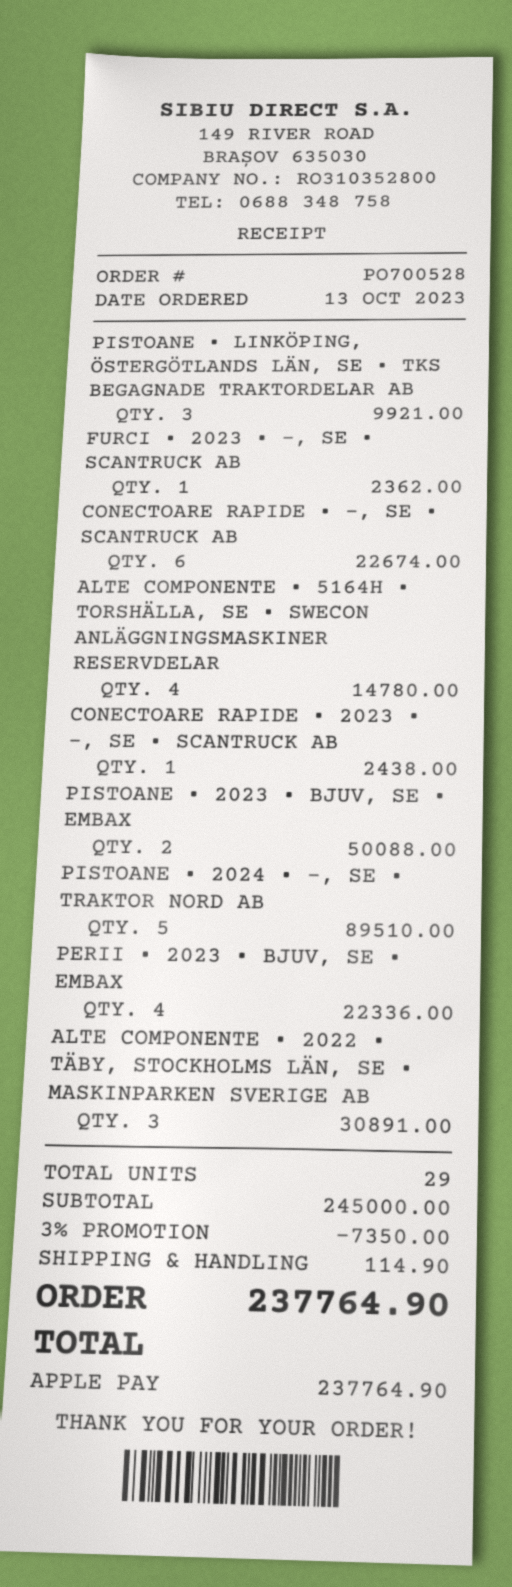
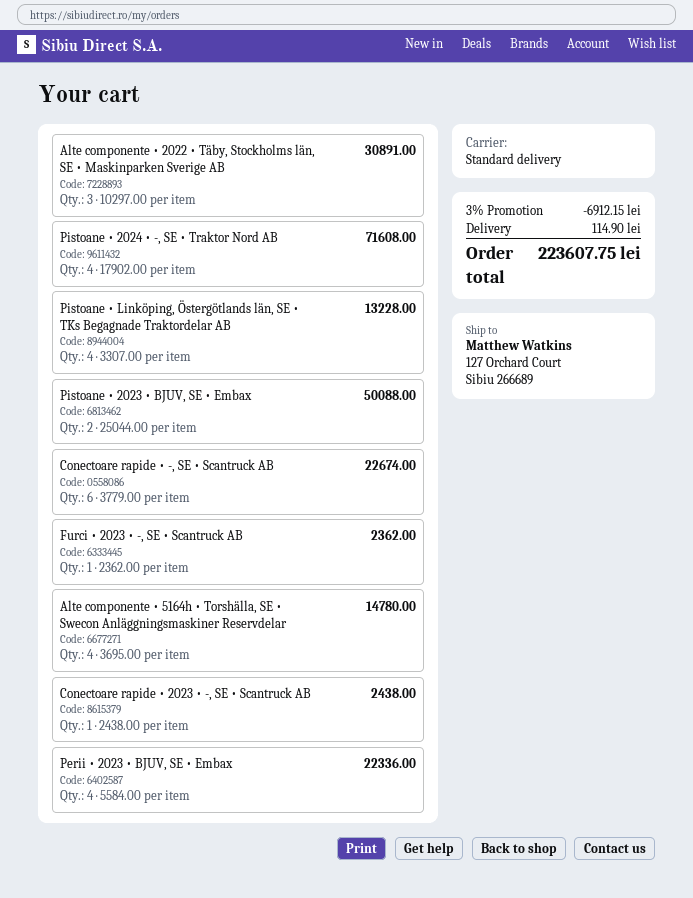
PISTOANE • LINKÖPING, ÖSTERGÖTLANDS LÄN, SE • TKS BEGAGNADE TRAKTORDELAR AB: 3 for 9921.00 -> 4 for 13228.00
PISTOANE • 2024 • -, SE • TRAKTOR NORD AB: 5 for 89510.00 -> 4 for 71608.00
discount: 3% = 7350.00 -> 3% = 6912.15
total: 237764.90 -> 223607.75

